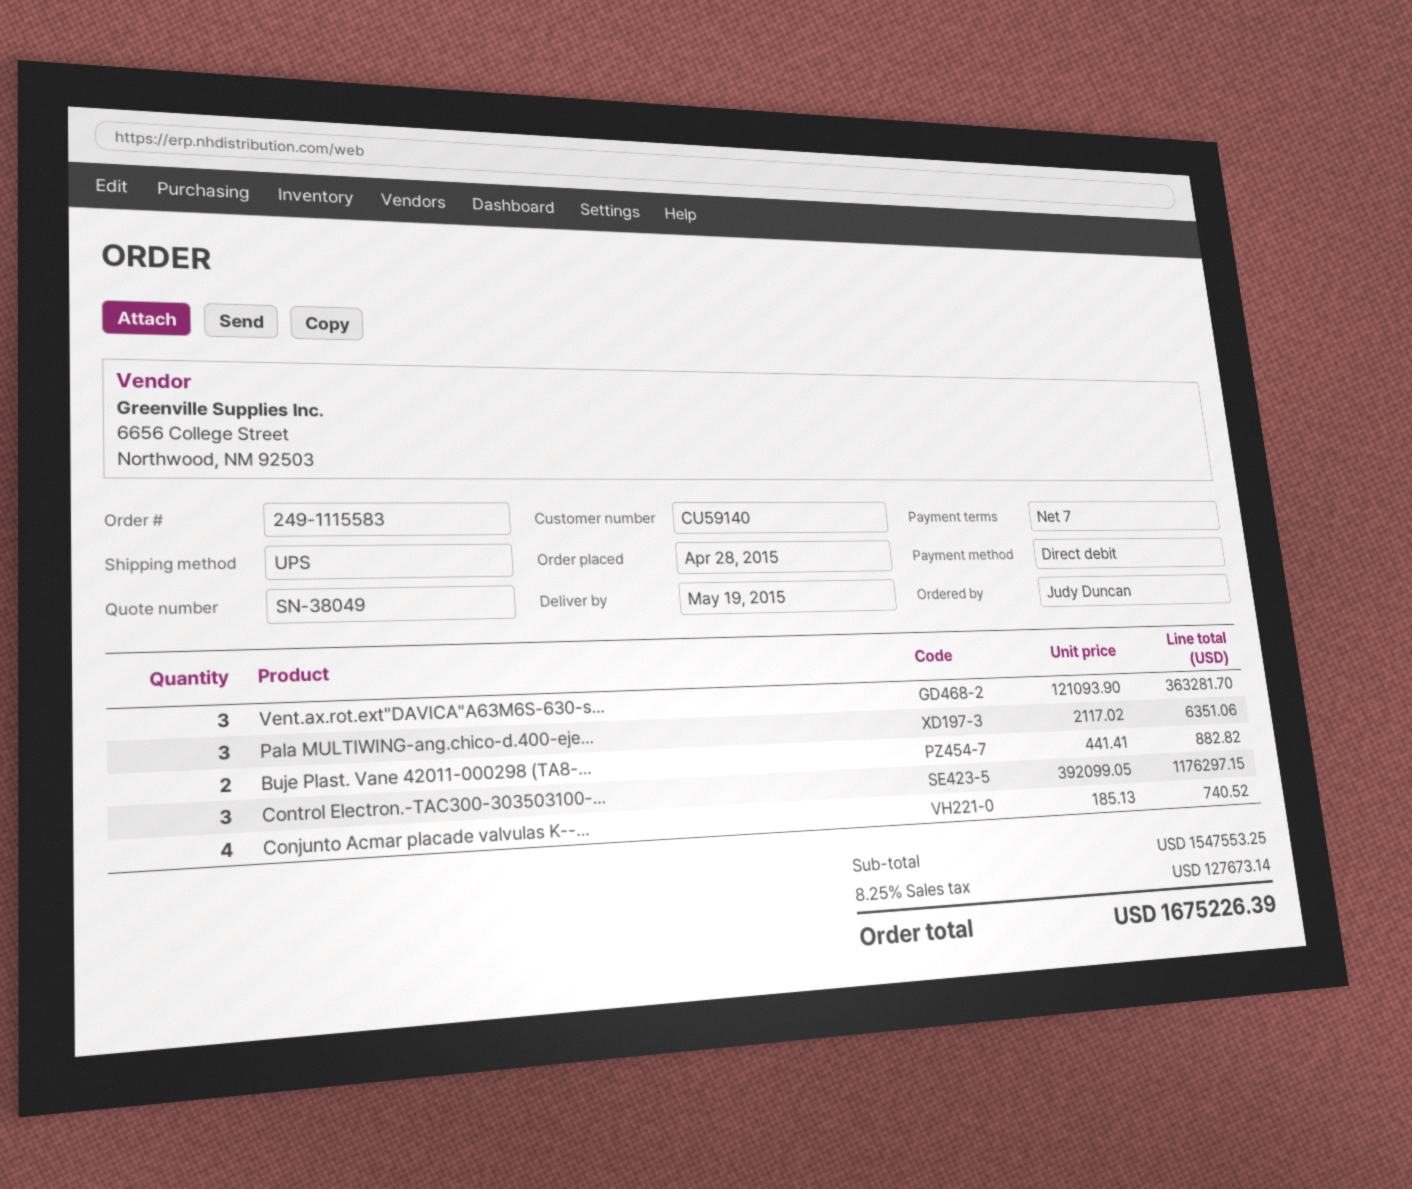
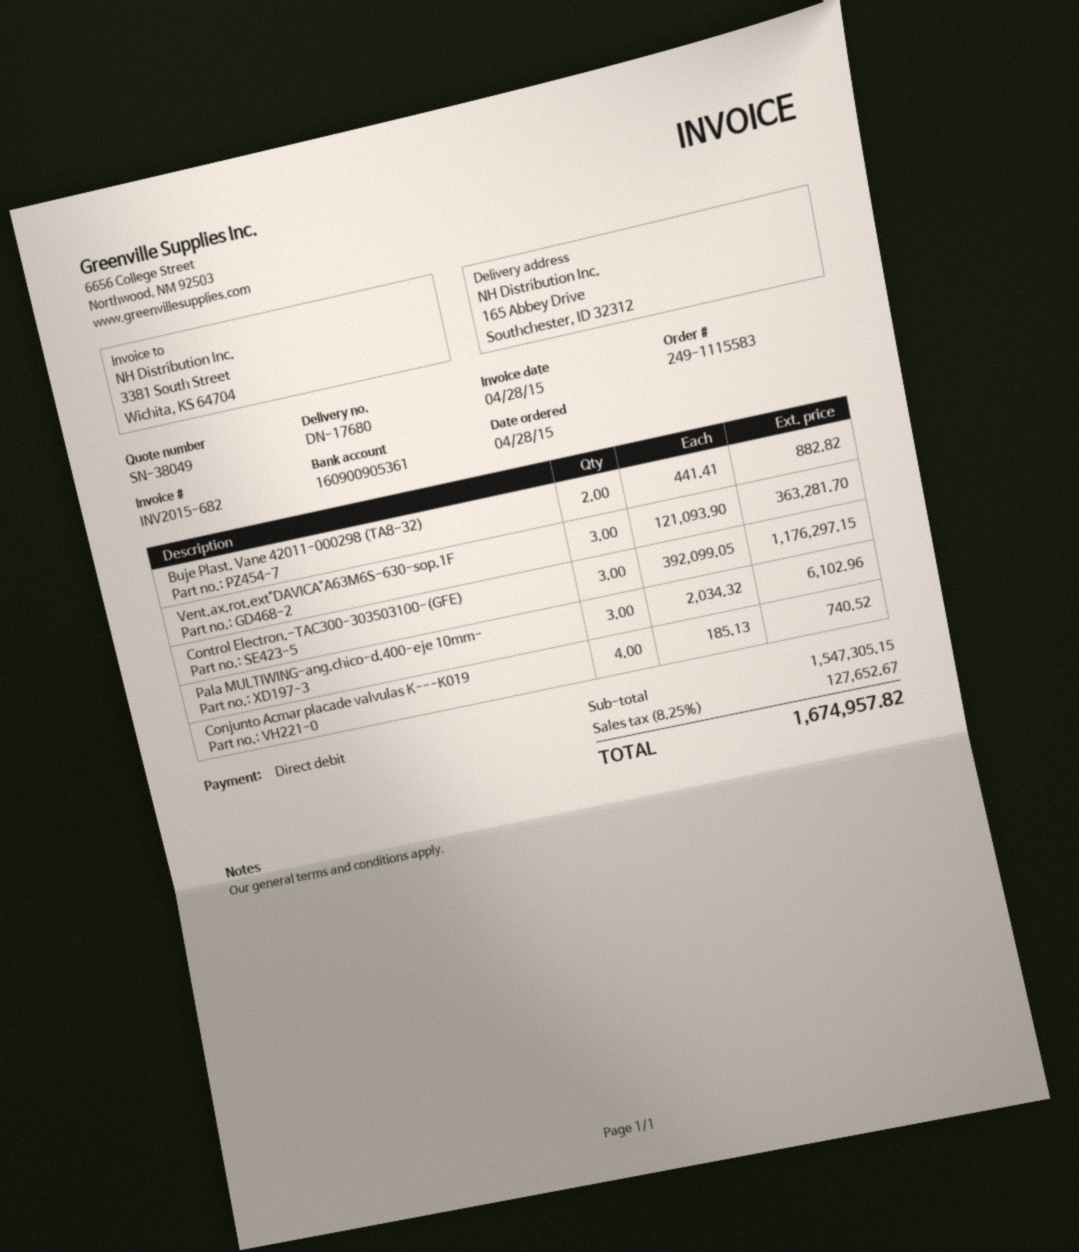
Pala MULTIWING-ang.chico-d.400-eje...: 3 x 2117.02 = 6351.06 -> 3 x 2034.32 = 6102.96
subtotal: 1547553.25 -> 1547305.15
tax: 8.25% = 127673.14 -> 8.25% = 127652.67
total: 1675226.39 -> 1674957.82

